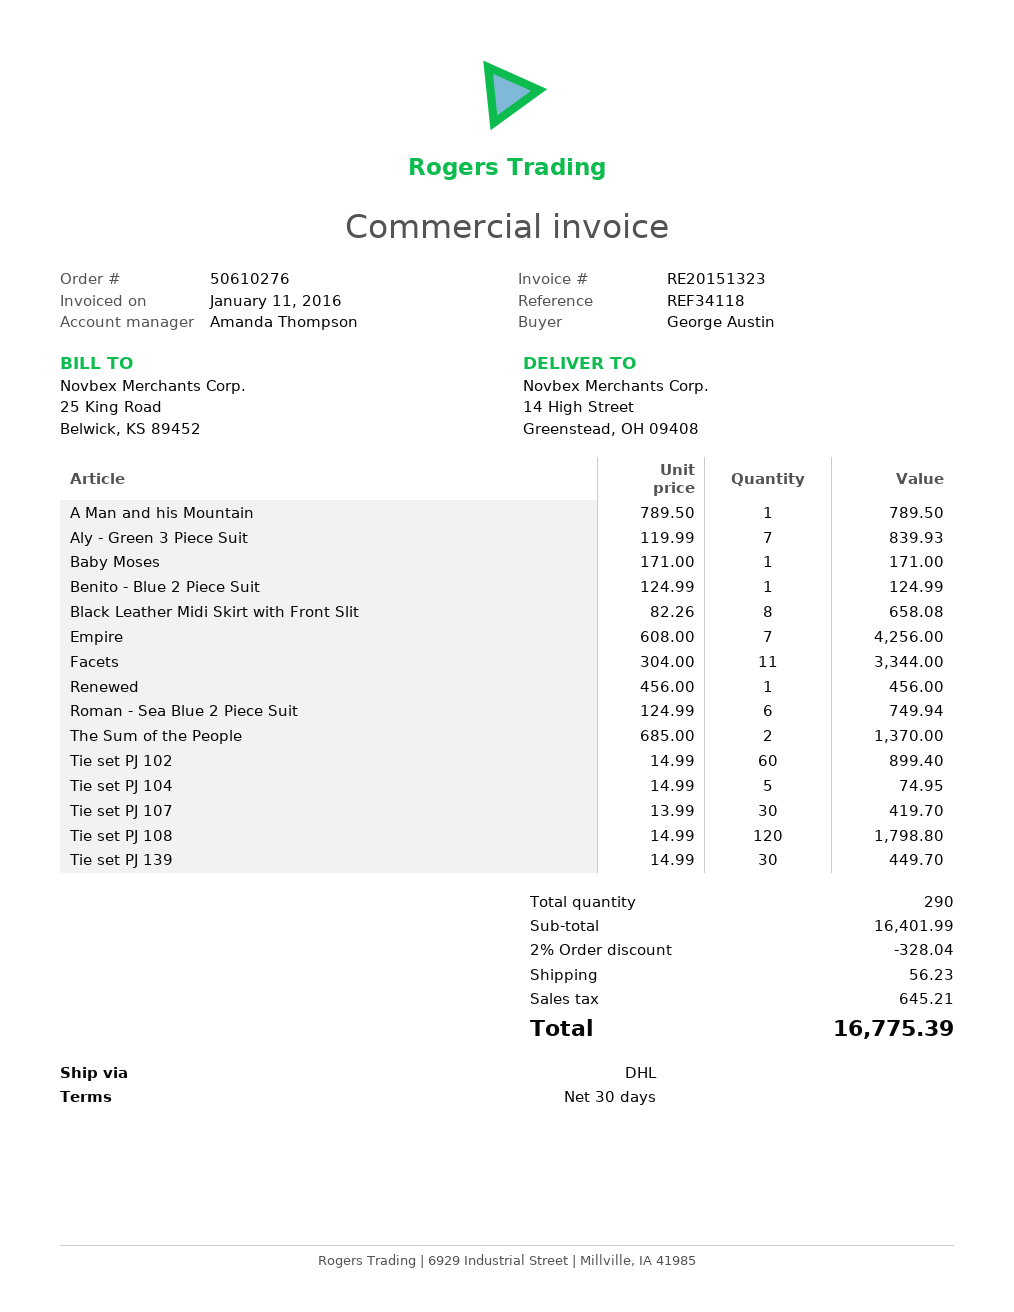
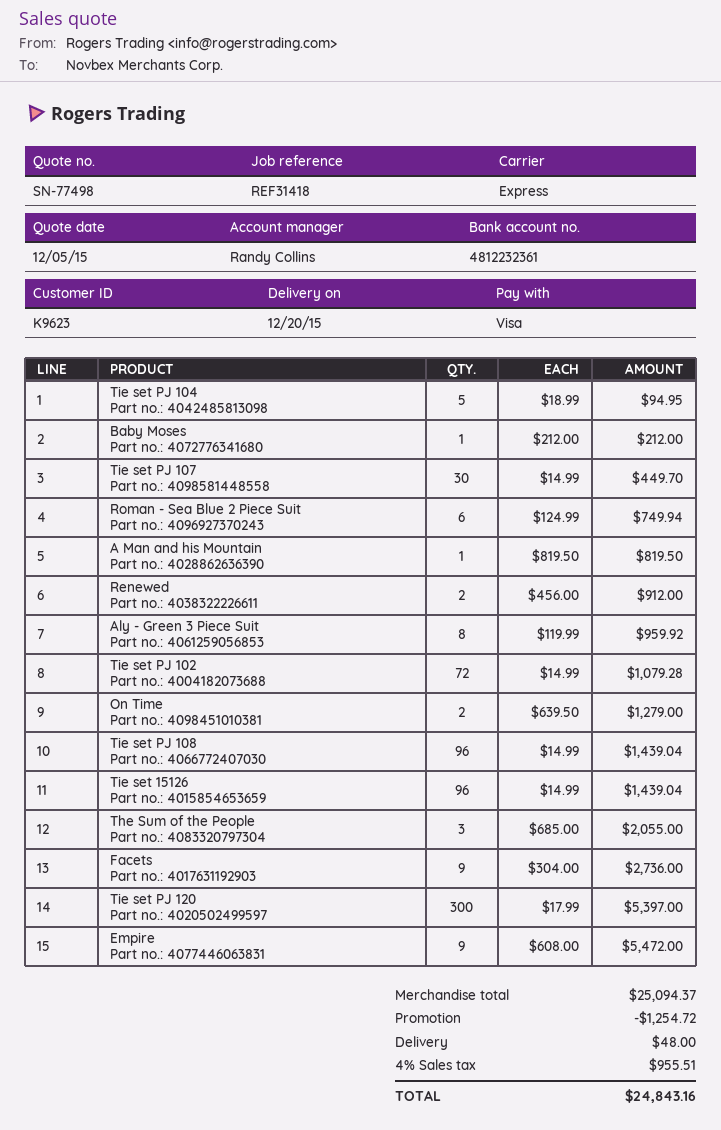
reference: REF34118 -> REF31418
sales rep: Amanda Thompson -> Randy Collins
shipping method: DHL -> express
A Man and his Mountain: 1 x 789.50 = 789.50 -> 1 x 819.50 = 819.50
Aly - Green 3 Piece Suit: 7 x 119.99 = 839.93 -> 8 x 119.99 = 959.92
Baby Moses: 1 x 171.00 = 171.00 -> 1 x 212.00 = 212.00
Benito - Blue 2 Piece Suit: 1 x 124.99 = 124.99 -> none
Black Leather Midi Skirt with Front Slit: 8 x 82.26 = 658.08 -> none
Empire: 7 x 608.00 = 4256.00 -> 9 x 608.00 = 5472.00
Facets: 11 x 304.00 = 3344.00 -> 9 x 304.00 = 2736.00
Renewed: 1 x 456.00 = 456.00 -> 2 x 456.00 = 912.00
The Sum of the People: 2 x 685.00 = 1370.00 -> 3 x 685.00 = 2055.00
Tie set PJ 102: 60 x 14.99 = 899.40 -> 72 x 14.99 = 1079.28
Tie set PJ 104: 5 x 14.99 = 74.95 -> 5 x 18.99 = 94.95
Tie set PJ 107: 30 x 13.99 = 419.70 -> 30 x 14.99 = 449.70
Tie set PJ 108: 120 x 14.99 = 1798.80 -> 96 x 14.99 = 1439.04
Tie set PJ 139: 30 x 14.99 = 449.70 -> none
On Time: none -> 2 x 639.50 = 1279.00
Tie set 15126: none -> 96 x 14.99 = 1439.04
Tie set PJ 120: none -> 300 x 17.99 = 5397.00
subtotal: 16401.99 -> 25094.37
discount: 328.04 -> 1254.72
shipping: 56.23 -> 48.00
tax: 645.21 -> 955.51
total: 16775.39 -> 24843.16

